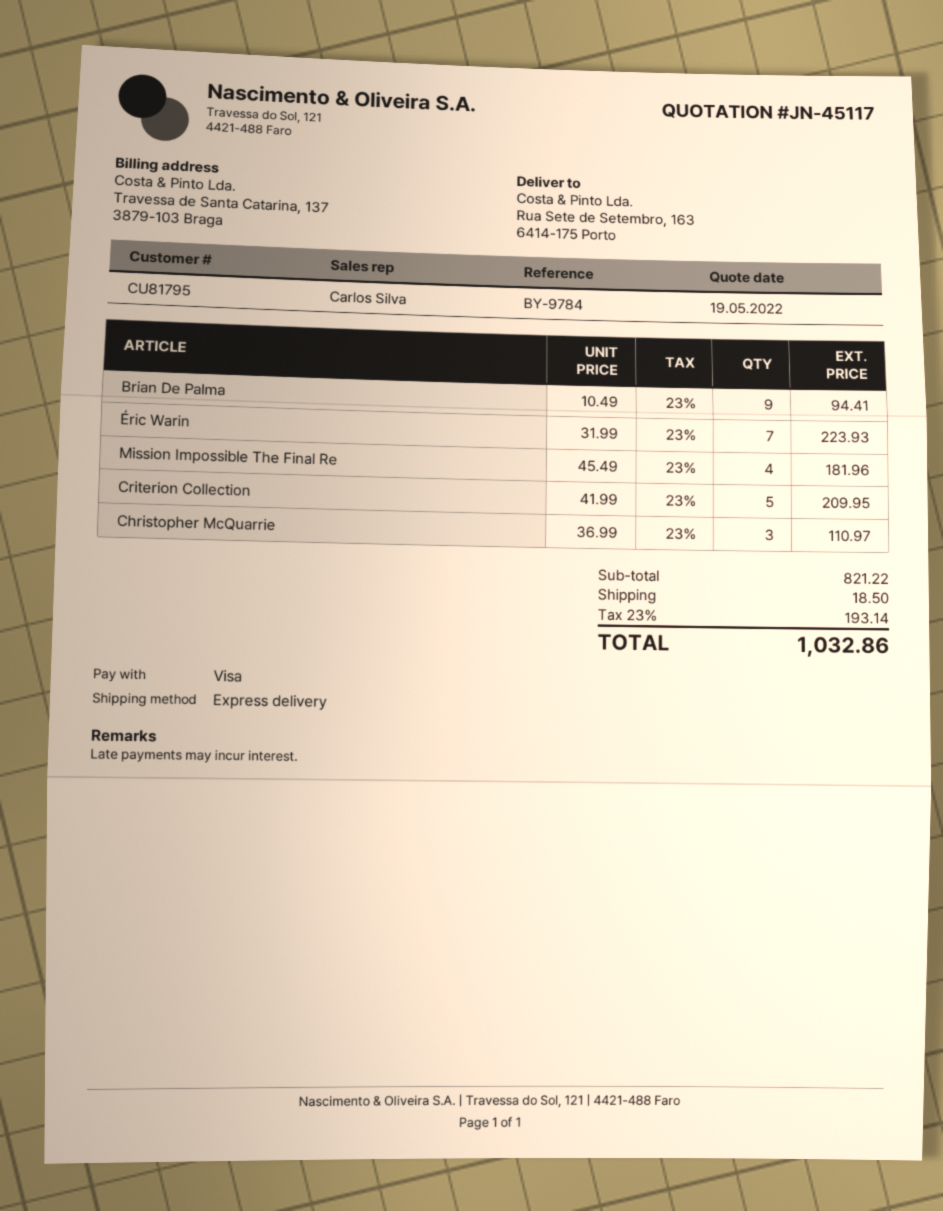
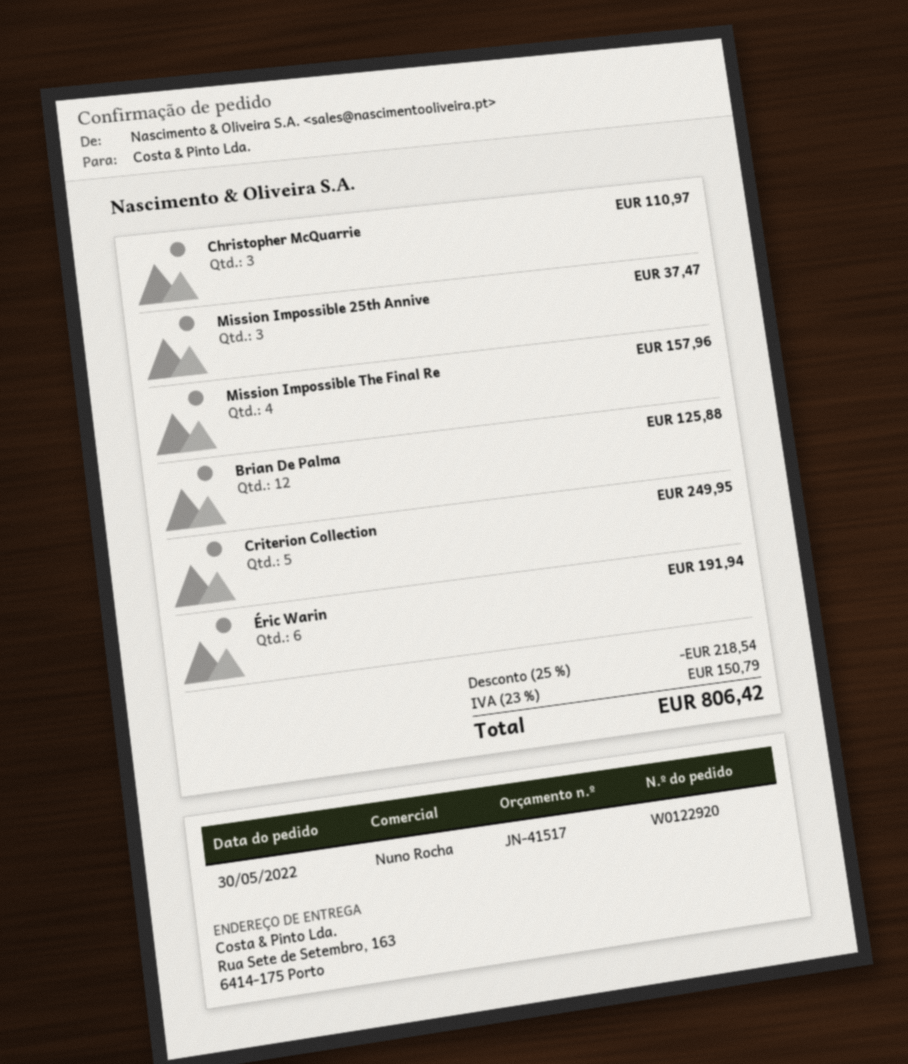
quote number: JN-45117 -> JN-41517
sales rep: Carlos Silva -> Nuno Rocha
Brian De Palma: 9 for 94.41 -> 12 for 125.88
Éric Warin: 7 for 223.93 -> 6 for 191.94
Mission Impossible The Final Re: 4 for 181.96 -> 4 for 157.96
Criterion Collection: 5 for 209.95 -> 5 for 249.95
Mission Impossible 25th Annive: none -> 3 for 37.47
discount: none -> 25% = 218.54
shipping: 18.50 -> none
tax: 23% = 193.14 -> 23% = 150.79
total: 1032.86 -> 806.42

